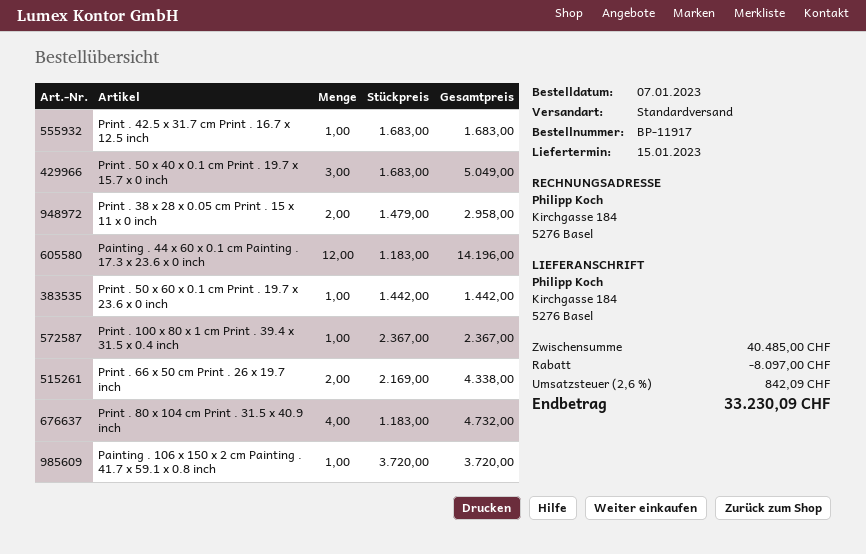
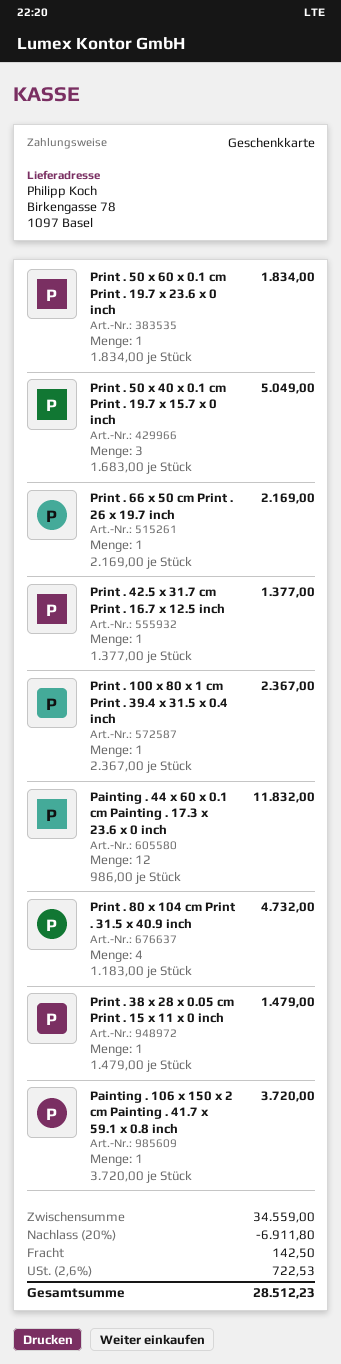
ship to: Kirchgasse 184, 5276 Basel -> Birkengasse 78, 1097 Basel
Print . 42.5 x 31.7 cm Print . 16.7 x 12.5 inch: 1 x 1683.00 = 1683.00 -> 1 x 1377.00 = 1377.00
Print . 38 x 28 x 0.05 cm Print . 15 x 11 x 0 inch: 2 x 1479.00 = 2958.00 -> 1 x 1479.00 = 1479.00
Painting . 44 x 60 x 0.1 cm Painting . 17.3 x 23.6 x 0 inch: 12 x 1183.00 = 14196.00 -> 12 x 986.00 = 11832.00
Print . 50 x 60 x 0.1 cm Print . 19.7 x 23.6 x 0 inch: 1 x 1442.00 = 1442.00 -> 1 x 1834.00 = 1834.00
Print . 66 x 50 cm Print . 26 x 19.7 inch: 2 x 2169.00 = 4338.00 -> 1 x 2169.00 = 2169.00
subtotal: 40485.00 -> 34559.00
discount: 8097.00 -> 6911.80
shipping: none -> 142.50
tax: 2.6% = 842.09 -> 2.6% = 722.53
total: 33230.09 -> 28512.23

